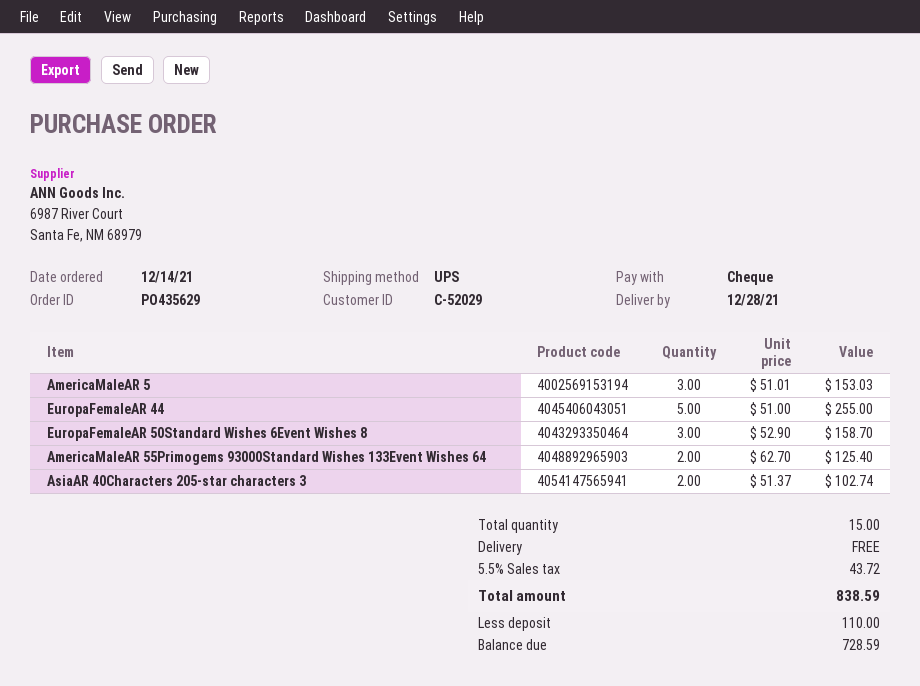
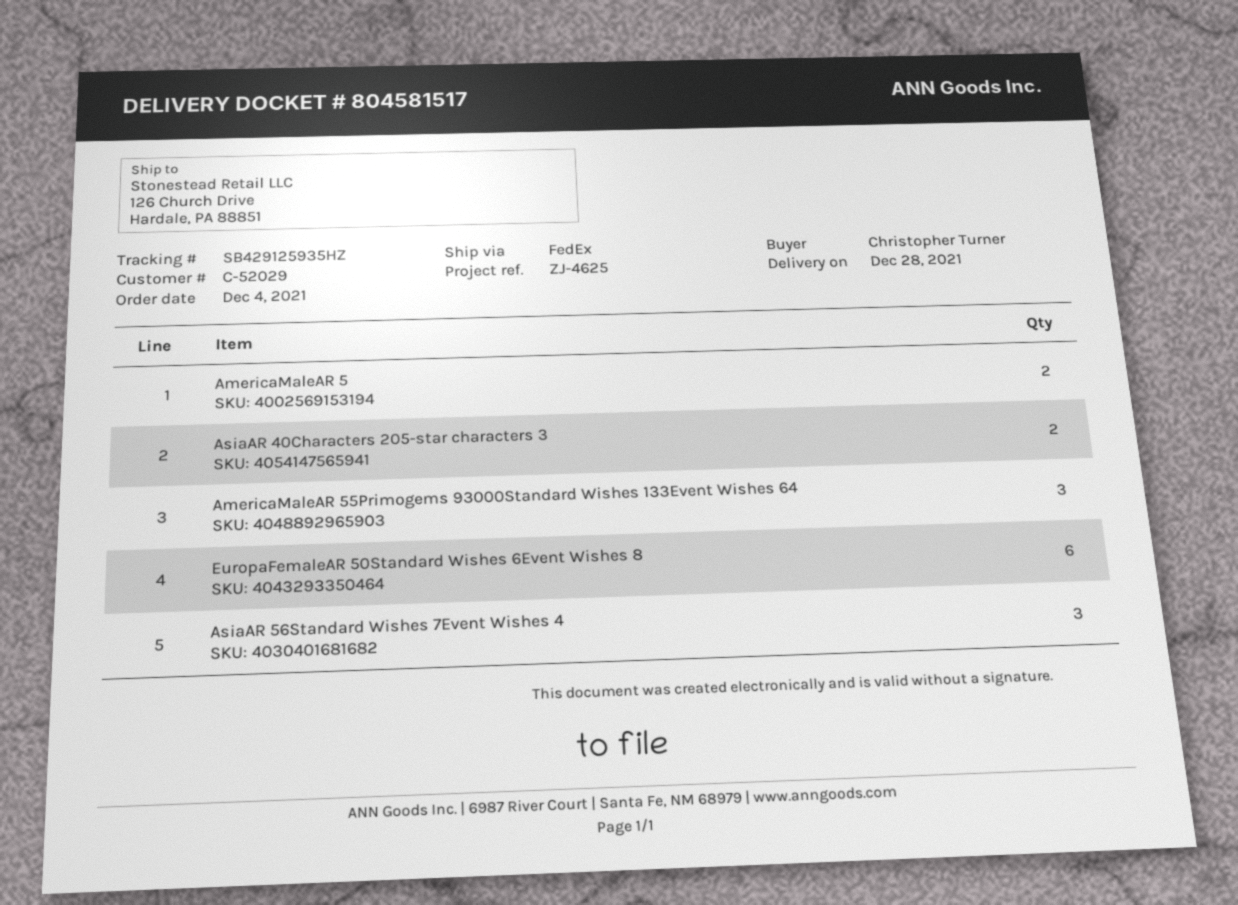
order date: 2021-12-14 -> 2021-12-04
shipping method: UPS -> FedEx
AmericaMaleAR 5: 3 -> 2
EuropaFemaleAR 44: 5 -> none
EuropaFemaleAR 50Standard Wishes 6Event Wishes 8: 3 -> 6
AmericaMaleAR 55Primogems 93000Standard Wishes 133Event Wishes 64: 2 -> 3
AsiaAR 56Standard Wishes 7Event Wishes 4: none -> 3

